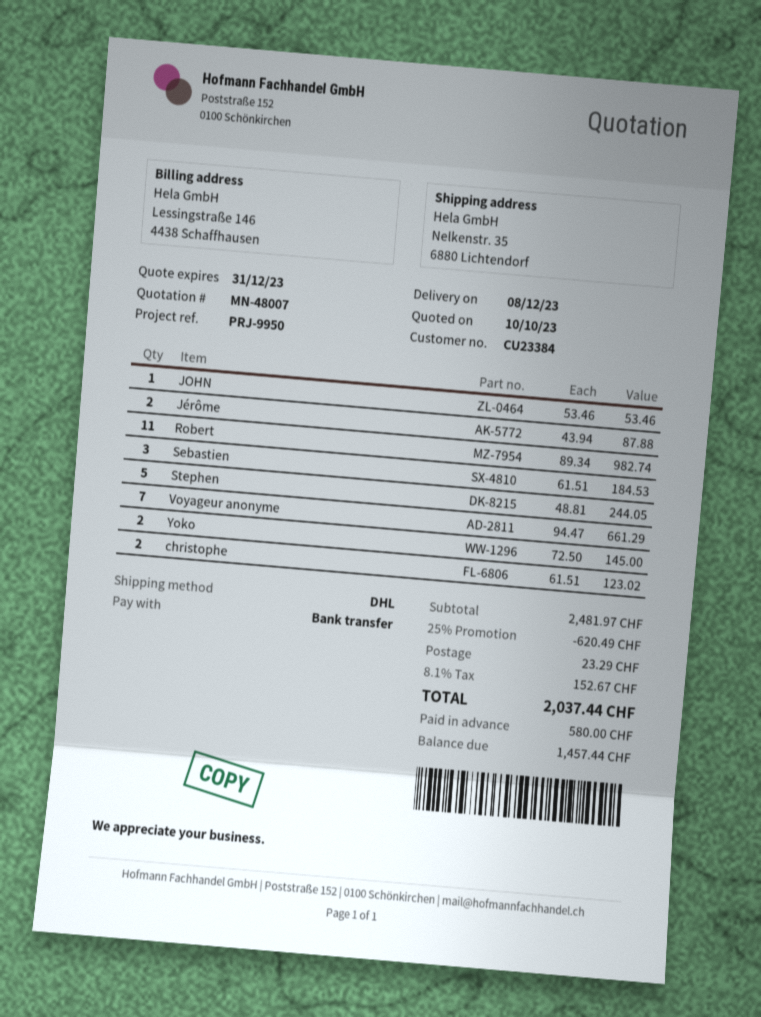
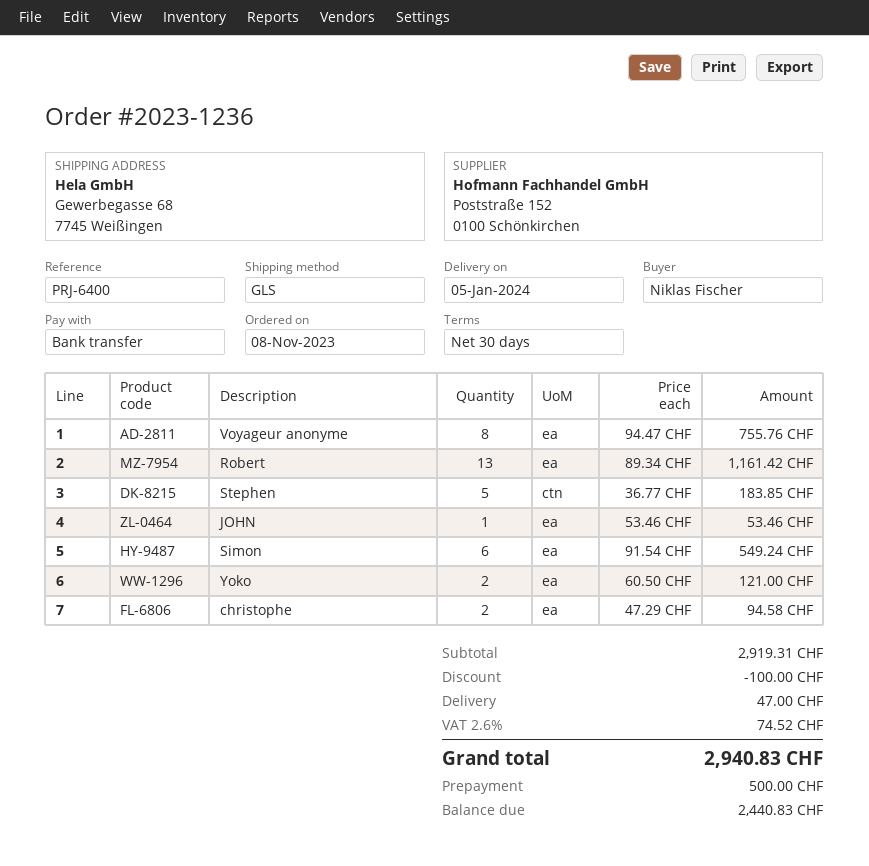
delivery date: 2023-12-08 -> 2024-01-05
reference: PRJ-9950 -> PRJ-6400
shipping method: DHL -> GLS
ship to: Nelkenstr. 35, 6880 Lichtendorf -> Gewerbegasse 68, 7745 Weißingen
Jérôme: 2 x 43.94 = 87.88 -> none
Robert: 11 x 89.34 = 982.74 -> 13 x 89.34 = 1161.42
Sebastien: 3 x 61.51 = 184.53 -> none
Stephen: 5 x 48.81 = 244.05 -> 5 x 36.77 = 183.85
Voyageur anonyme: 7 x 94.47 = 661.29 -> 8 x 94.47 = 755.76
Yoko: 2 x 72.50 = 145.00 -> 2 x 60.50 = 121.00
christophe: 2 x 61.51 = 123.02 -> 2 x 47.29 = 94.58
Simon: none -> 6 x 91.54 = 549.24
subtotal: 2481.97 -> 2919.31
discount: 620.49 -> 100.00
shipping: 23.29 -> 47.00
tax: 8.1% = 152.67 -> 2.6% = 74.52
total: 2037.44 -> 2940.83
deposit: 580.00 -> 500.00
balance: 1457.44 -> 2440.83

